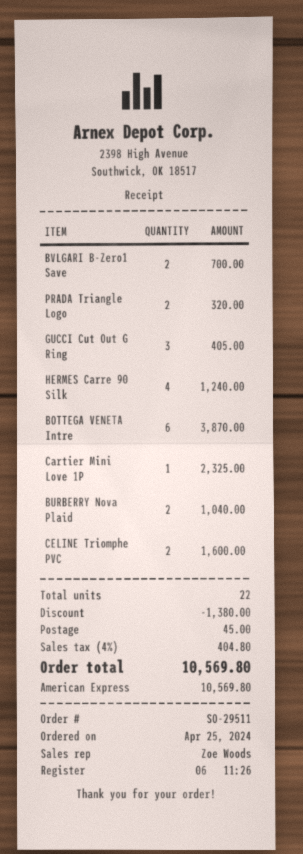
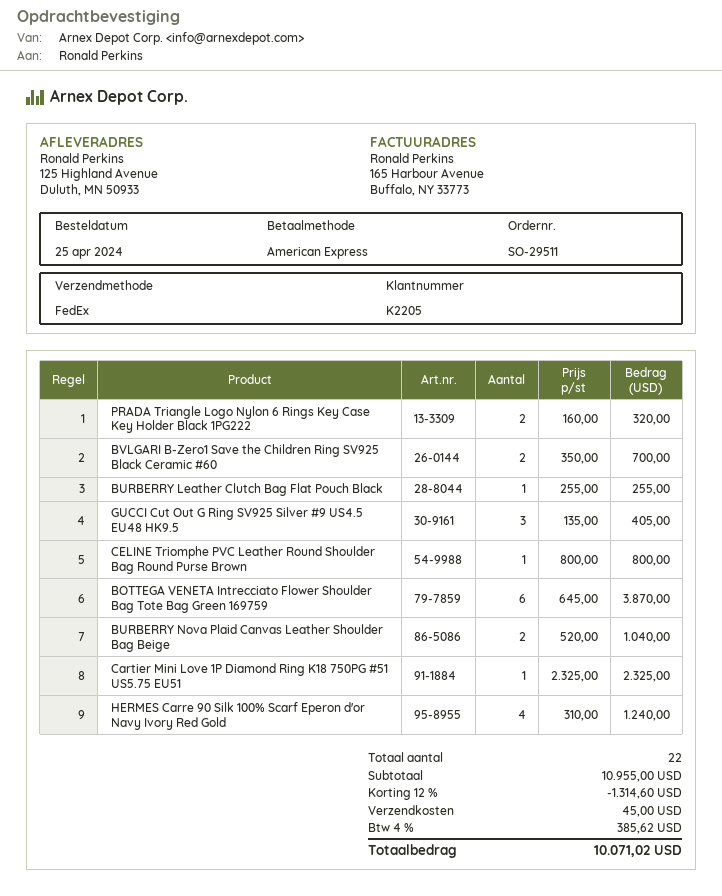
CELINE Triomphe PVC: 2 for 1600.00 -> 1 for 800.00
BURBERRY Leather Clutch Bag Flat Pouch Black: none -> 1 for 255.00
discount: 1380.00 -> 1314.60
tax: 4% = 404.80 -> 4% = 385.62
total: 10569.80 -> 10071.02

